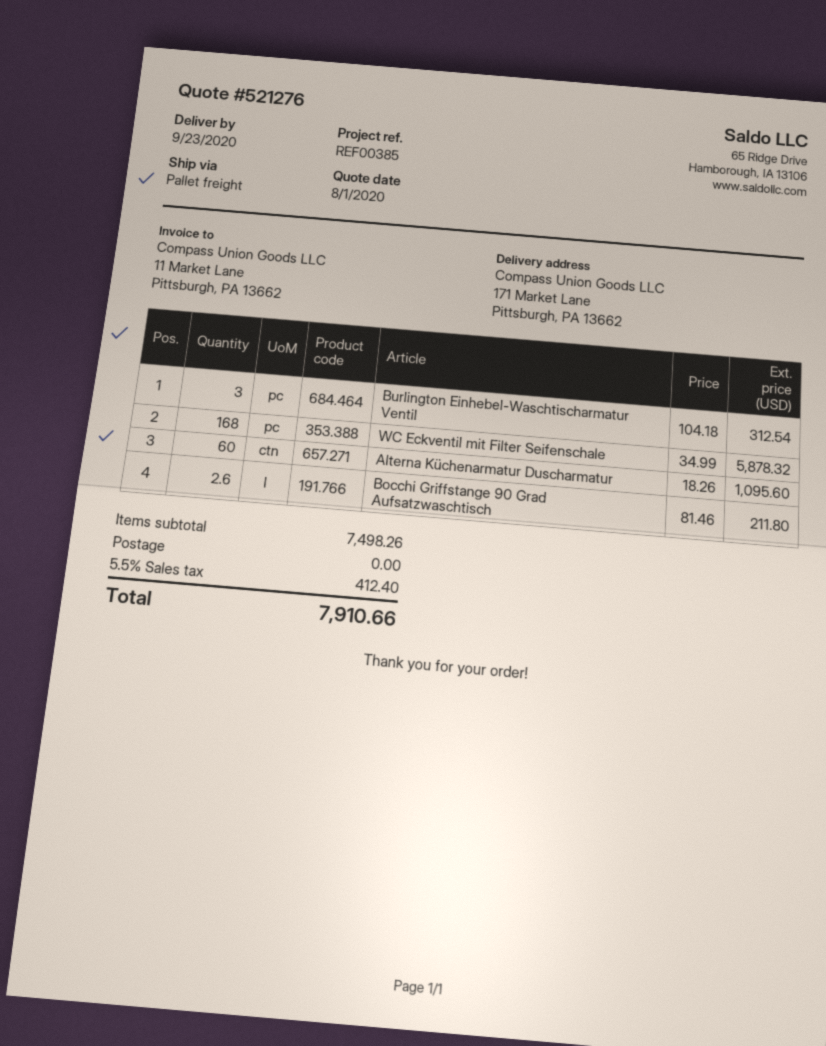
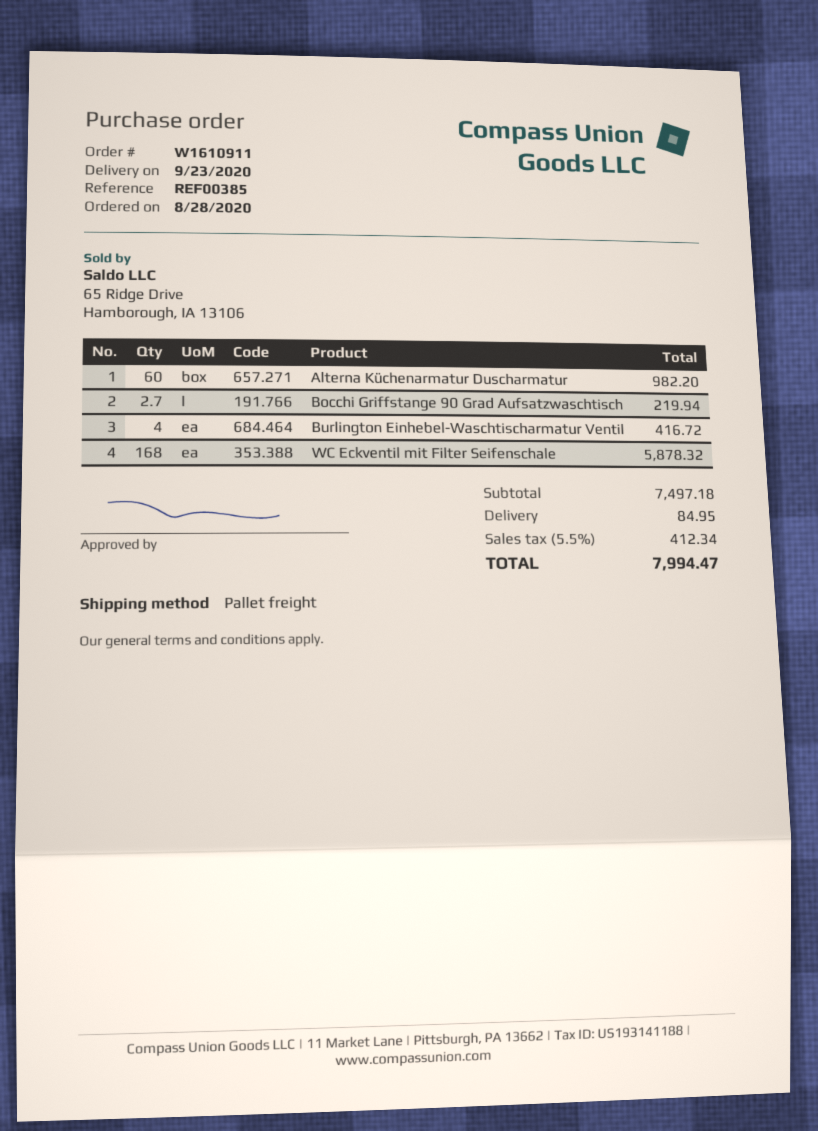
Burlington Einhebel-Waschtischarmatur Ventil: 3 for 312.54 -> 4 for 416.72
Alterna Küchenarmatur Duscharmatur: 60 for 1095.60 -> 60 for 982.20
Bocchi Griffstange 90 Grad Aufsatzwaschtisch: 2.6 for 211.80 -> 2.7 for 219.94
subtotal: 7498.26 -> 7497.18
shipping: 0.00 -> 84.95
tax: 5.5% = 412.40 -> 5.5% = 412.34
total: 7910.66 -> 7994.47

